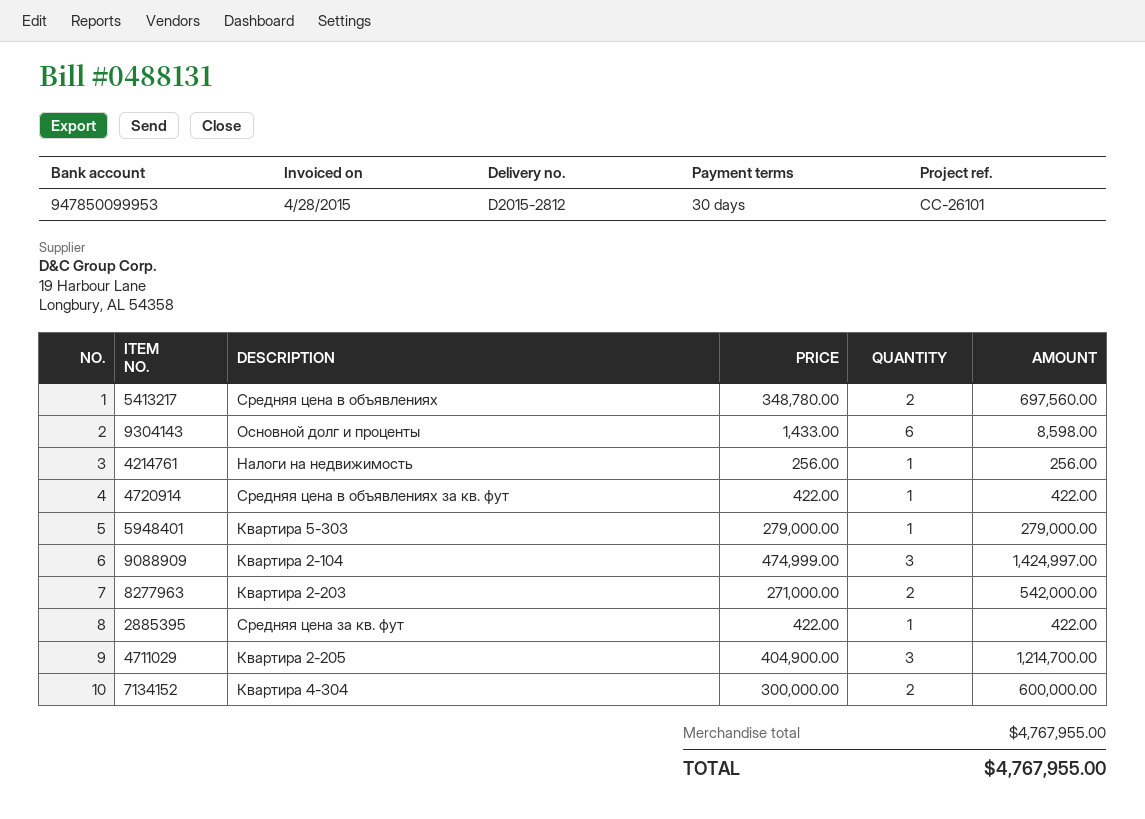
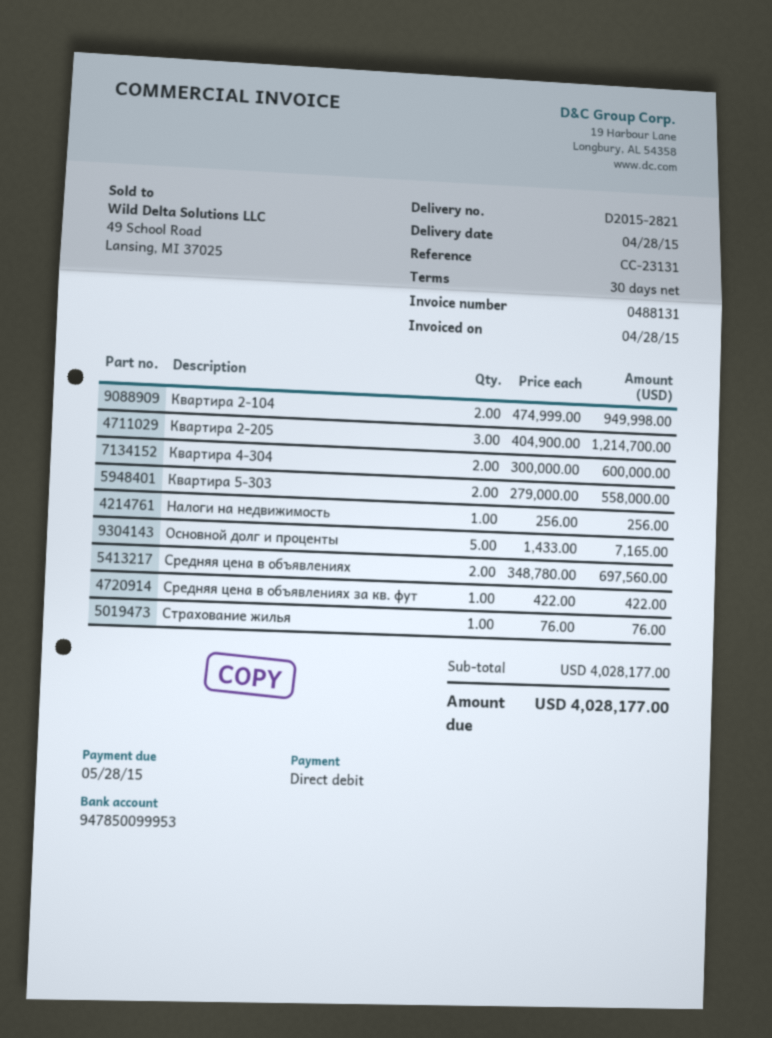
delivery note number: D2015-2812 -> D2015-2821
reference: CC-26101 -> CC-23131
Основной долг и проценты: 6 x 1433.00 = 8598.00 -> 5 x 1433.00 = 7165.00
Квартира 5-303: 1 x 279000.00 = 279000.00 -> 2 x 279000.00 = 558000.00
Квартира 2-104: 3 x 474999.00 = 1424997.00 -> 2 x 474999.00 = 949998.00
Квартира 2-203: 2 x 271000.00 = 542000.00 -> none
Средняя цена за кв. фут: 1 x 422.00 = 422.00 -> none
Страхование жилья: none -> 1 x 76.00 = 76.00
subtotal: 4767955.00 -> 4028177.00
total: 4767955.00 -> 4028177.00

